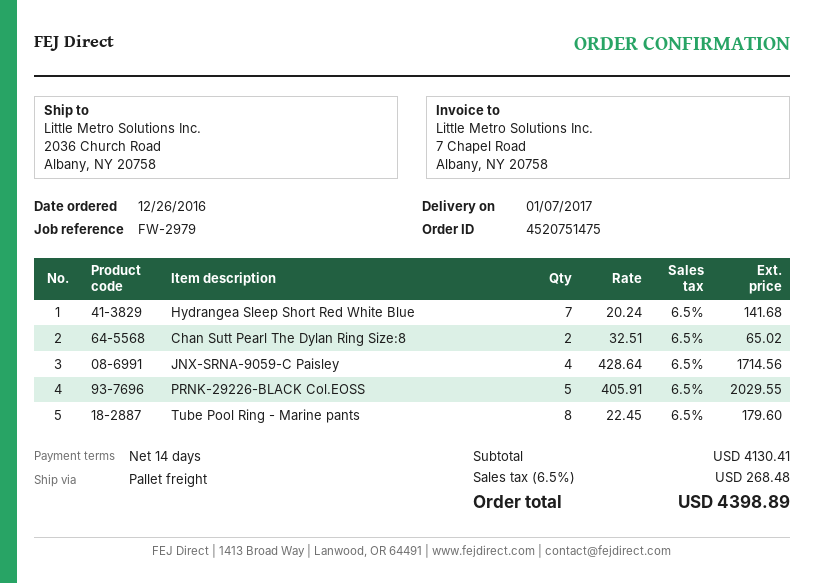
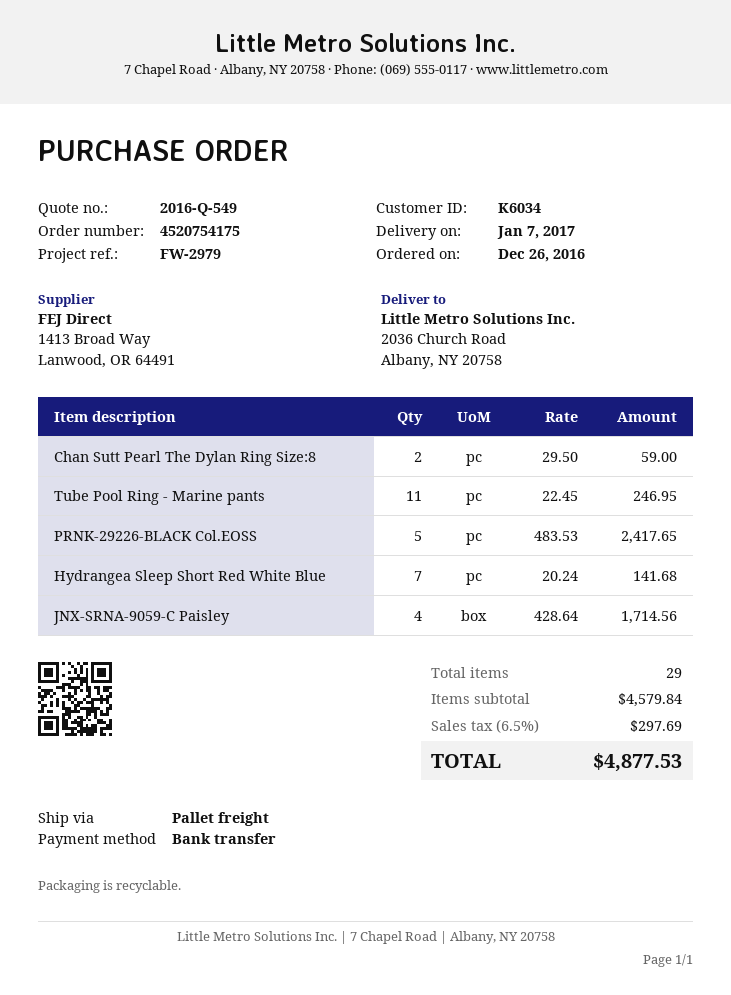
order number: 4520751475 -> 4520754175
Chan Sutt Pearl The Dylan Ring Size:8: 2 x 32.51 = 65.02 -> 2 x 29.50 = 59.00
PRNK-29226-BLACK Col.EOSS: 5 x 405.91 = 2029.55 -> 5 x 483.53 = 2417.65
Tube Pool Ring - Marine pants: 8 x 22.45 = 179.60 -> 11 x 22.45 = 246.95
subtotal: 4130.41 -> 4579.84
tax: 6.5% = 268.48 -> 6.5% = 297.69
total: 4398.89 -> 4877.53

